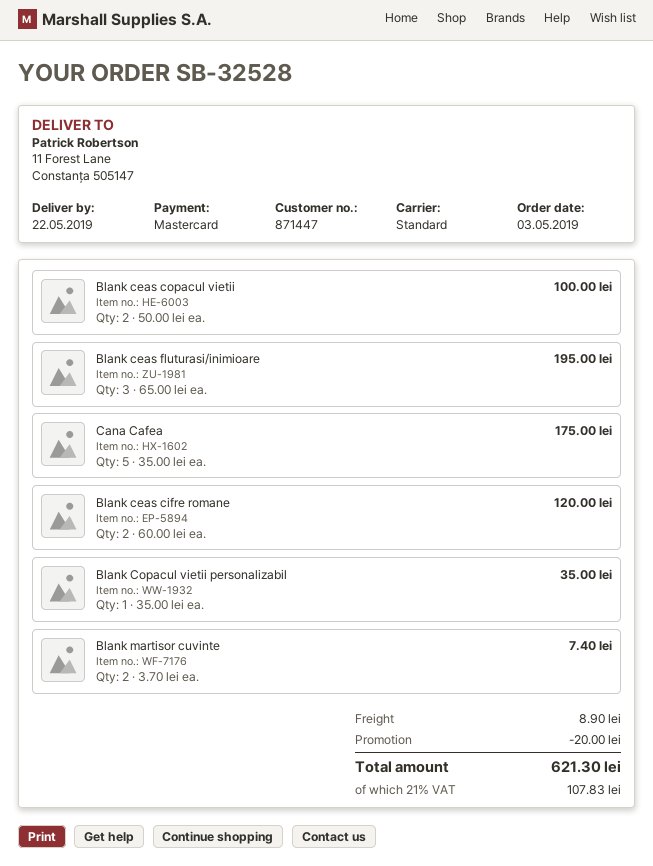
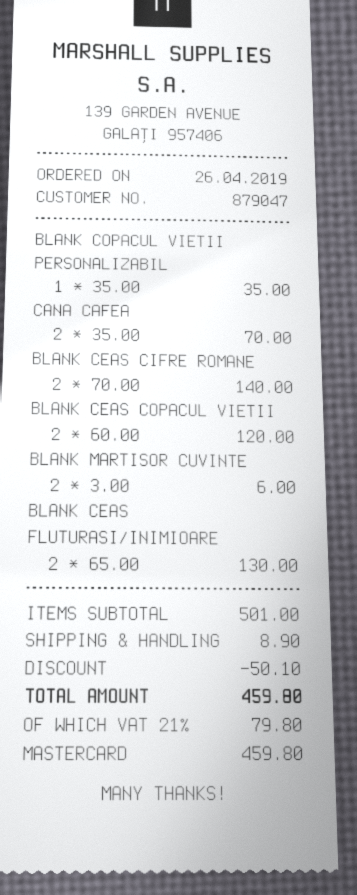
order date: 2019-05-03 -> 2019-04-26
customer number: 871447 -> 879047
Blank ceas copacul vietii: 2 x 50.00 = 100.00 -> 2 x 60.00 = 120.00
Blank ceas fluturasi/inimioare: 3 x 65.00 = 195.00 -> 2 x 65.00 = 130.00
Cana Cafea: 5 x 35.00 = 175.00 -> 2 x 35.00 = 70.00
Blank ceas cifre romane: 2 x 60.00 = 120.00 -> 2 x 70.00 = 140.00
Blank martisor cuvinte: 2 x 3.70 = 7.40 -> 2 x 3.00 = 6.00
discount: 20.00 -> 50.10
tax: 21% = 107.83 -> 21% = 79.80
total: 621.30 -> 459.80

